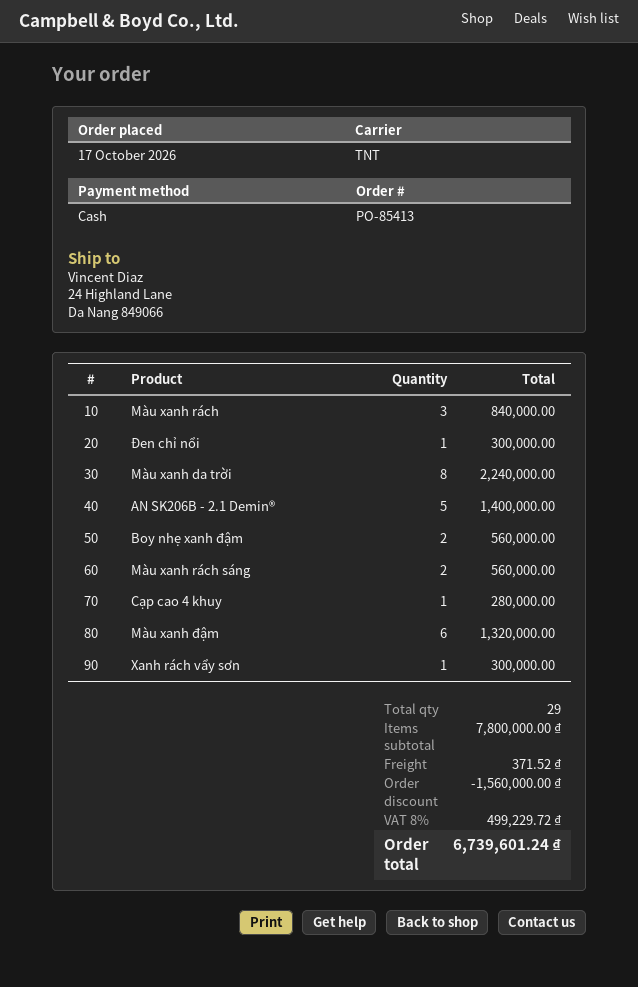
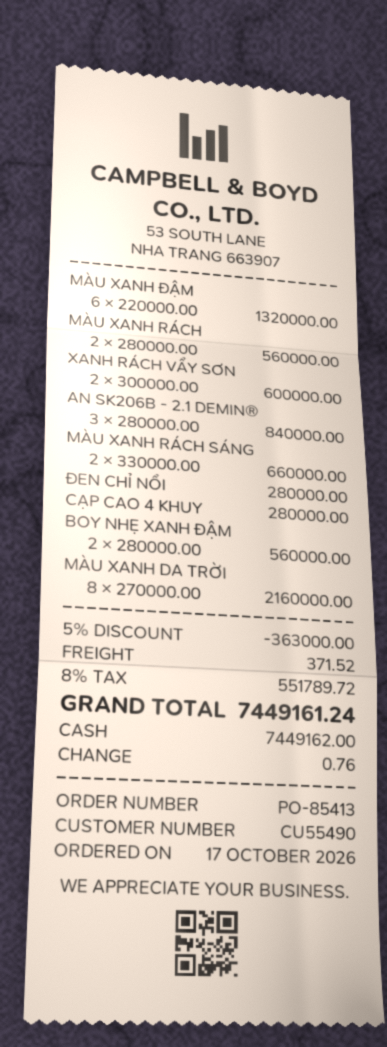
Màu xanh rách: 3 for 840000.00 -> 2 for 560000.00
Đen chỉ nổi: 1 for 300000.00 -> 1 for 280000.00
Màu xanh da trời: 8 for 2240000.00 -> 8 for 2160000.00
AN SK206B - 2.1 Demin®: 5 for 1400000.00 -> 3 for 840000.00
Màu xanh rách sáng: 2 for 560000.00 -> 2 for 660000.00
Xanh rách vẩy sơn: 1 for 300000.00 -> 2 for 600000.00
discount: 1560000.00 -> 363000.00
tax: 8% = 499229.72 -> 8% = 551789.72
total: 6739601.24 -> 7449161.24

